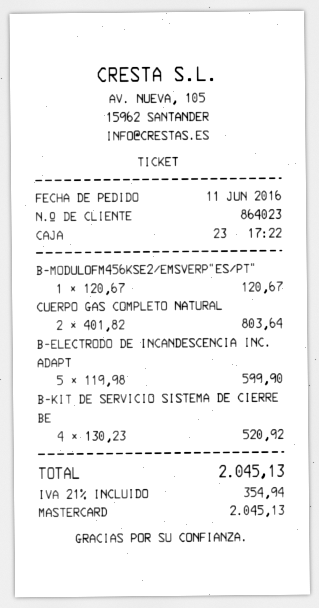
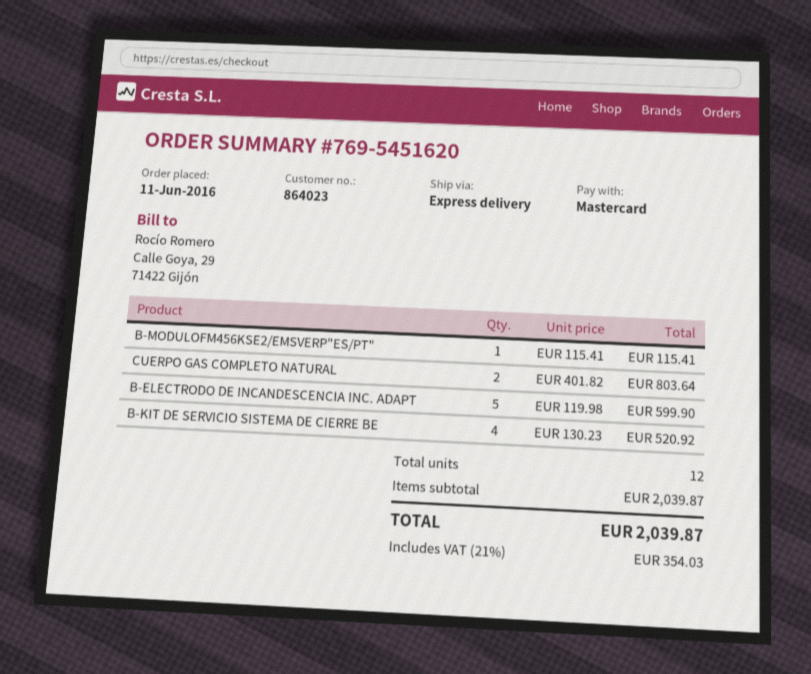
B-MODULOFM456KSE2/EMSVERP"ES/PT": 1 x 120.67 = 120.67 -> 1 x 115.41 = 115.41
tax: 21% = 354.94 -> 21% = 354.03
total: 2045.13 -> 2039.87

